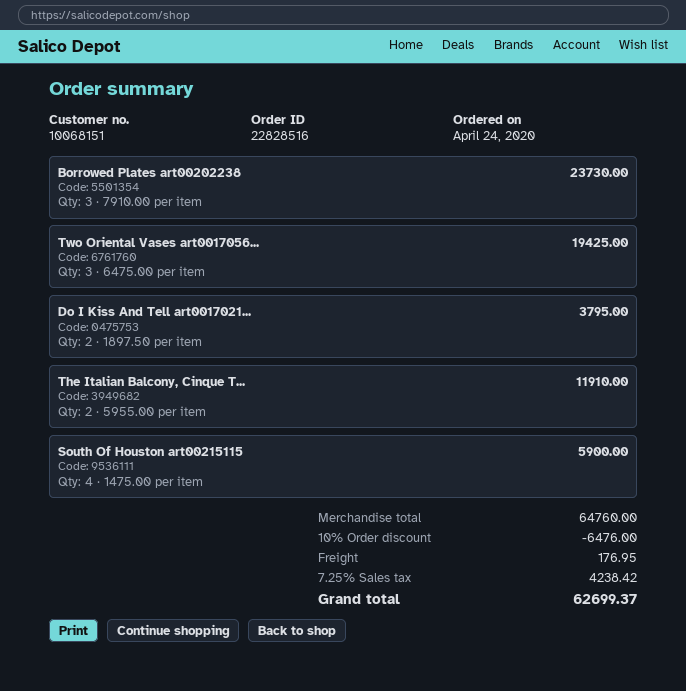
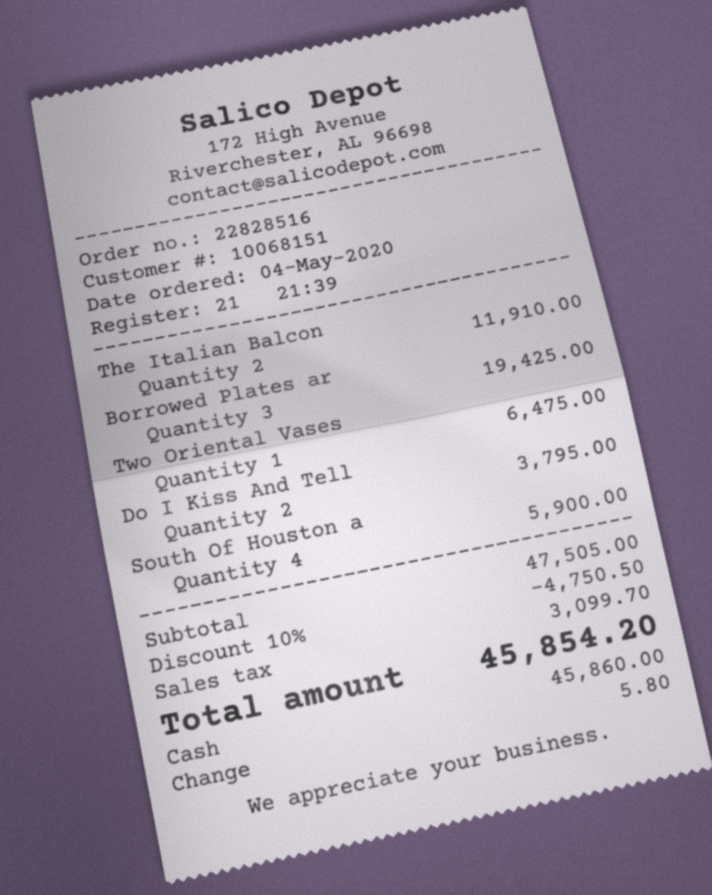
order date: 2020-04-24 -> 2020-05-04
Borrowed Plates art00202238: 3 for 23730.00 -> 3 for 19425.00
Two Oriental Vases art0017056...: 3 for 19425.00 -> 1 for 6475.00
subtotal: 64760.00 -> 47505.00
discount: 10% = 6476.00 -> 10% = 4750.50
shipping: 176.95 -> none
tax: 4238.42 -> 3099.70
total: 62699.37 -> 45854.20

